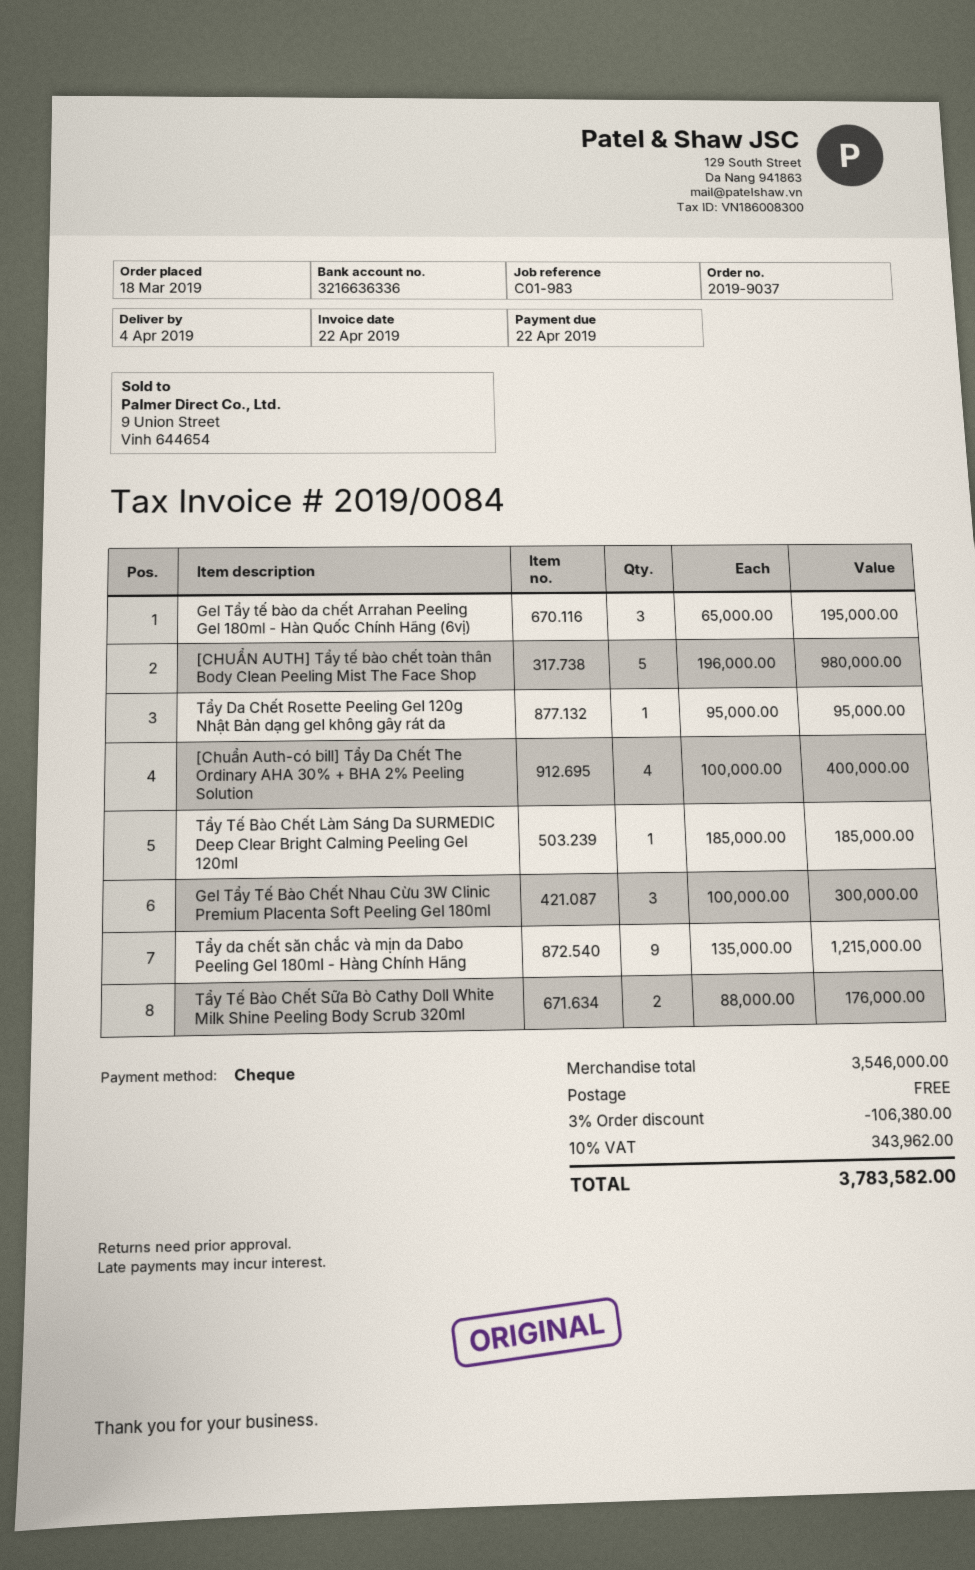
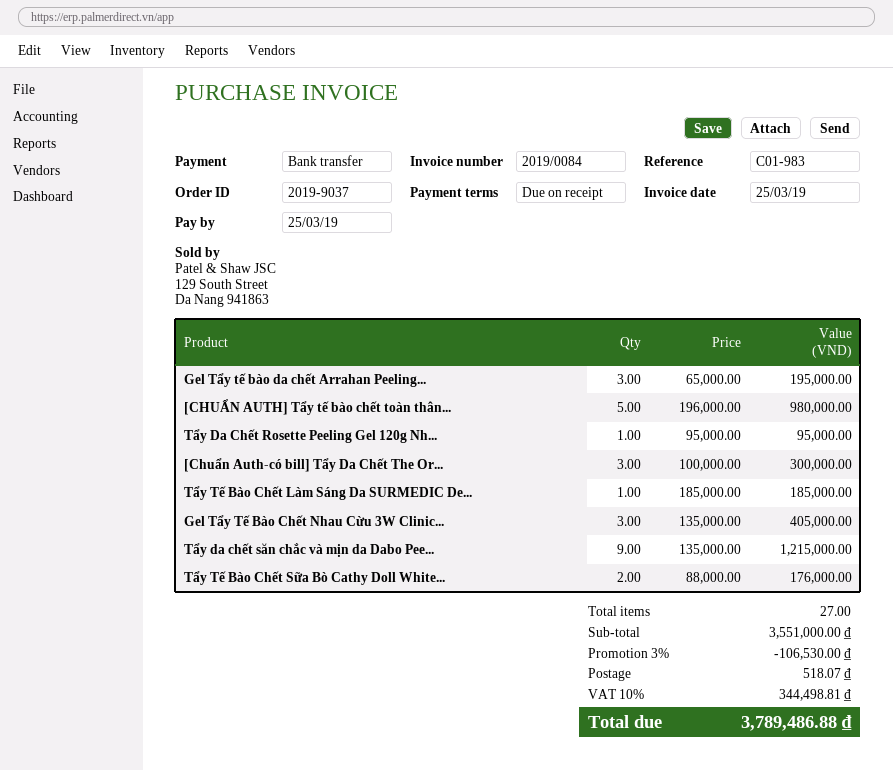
invoice date: 2019-04-22 -> 2019-03-25
due date: 2019-04-22 -> 2019-03-25
payment method: cheque -> bank transfer
[Chuẩn Auth-có bill] Tẩy Da Chết The Ordinary AHA 30% + BHA 2% Peeling Solution: 4 x 100000.00 = 400000.00 -> 3 x 100000.00 = 300000.00
Gel Tẩy Tế Bào Chết Nhau Cừu 3W Clinic Premium Placenta Soft Peeling Gel 180ml: 3 x 100000.00 = 300000.00 -> 3 x 135000.00 = 405000.00
subtotal: 3546000.00 -> 3551000.00
discount: 3% = 106380.00 -> 3% = 106530.00
shipping: 0.00 -> 518.07
tax: 10% = 343962.00 -> 10% = 344498.81
total: 3783582.00 -> 3789486.88

